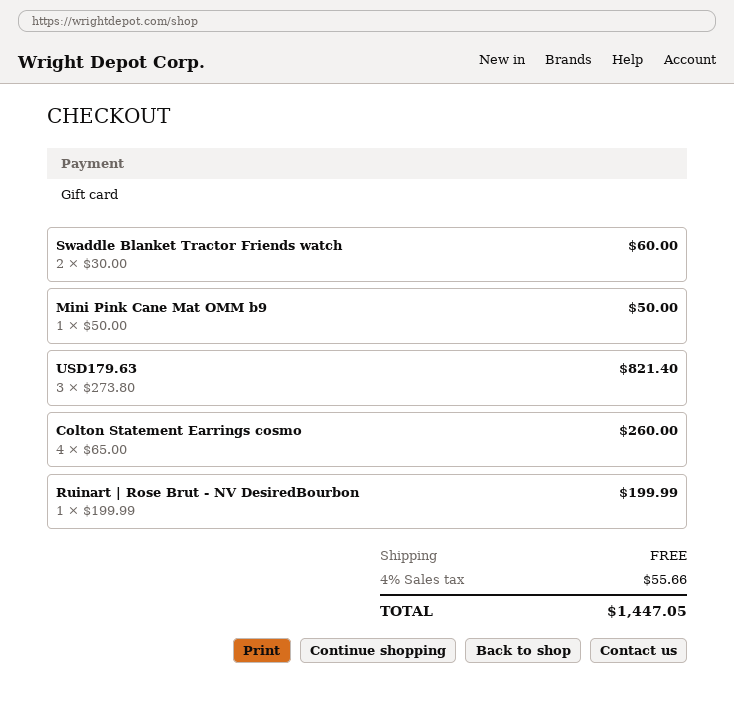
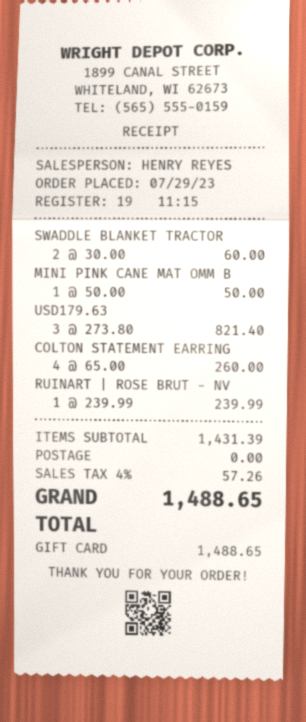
Ruinart | Rose Brut - NV DesiredBourbon: 1 x 199.99 = 199.99 -> 1 x 239.99 = 239.99
tax: 4% = 55.66 -> 4% = 57.26
total: 1447.05 -> 1488.65

